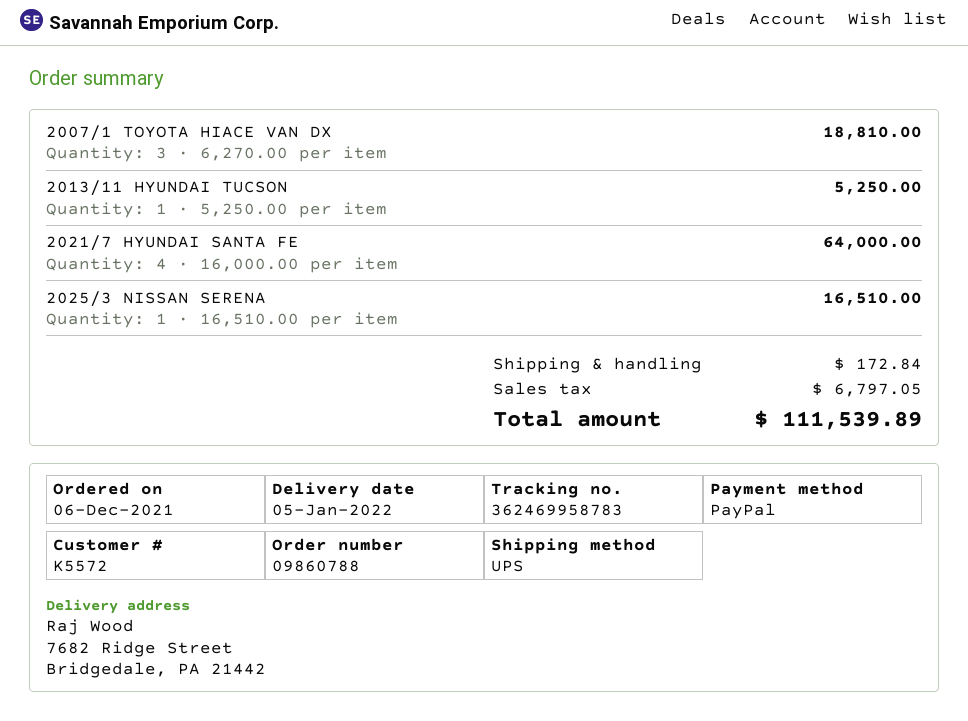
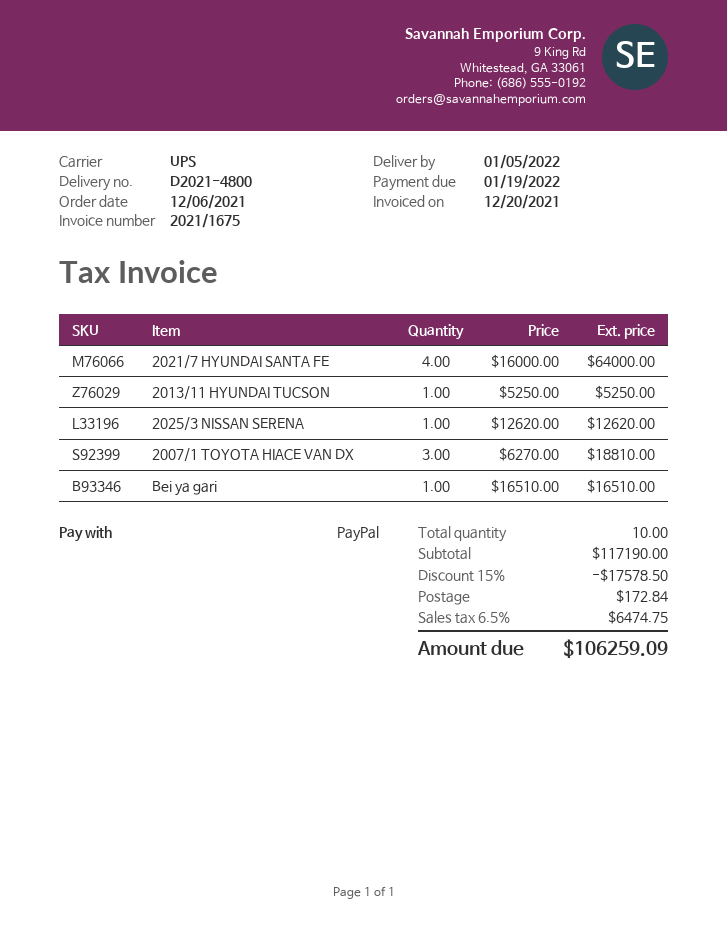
2025/3 NISSAN SERENA: 1 x 16510.00 = 16510.00 -> 1 x 12620.00 = 12620.00
Bei ya gari: none -> 1 x 16510.00 = 16510.00
discount: none -> 15% = 17578.50
tax: 6797.05 -> 6474.75
total: 111539.89 -> 106259.09

